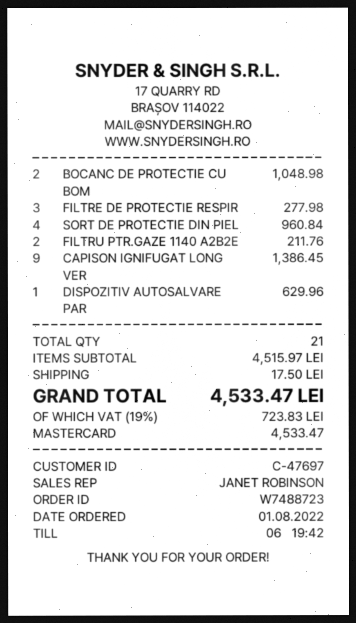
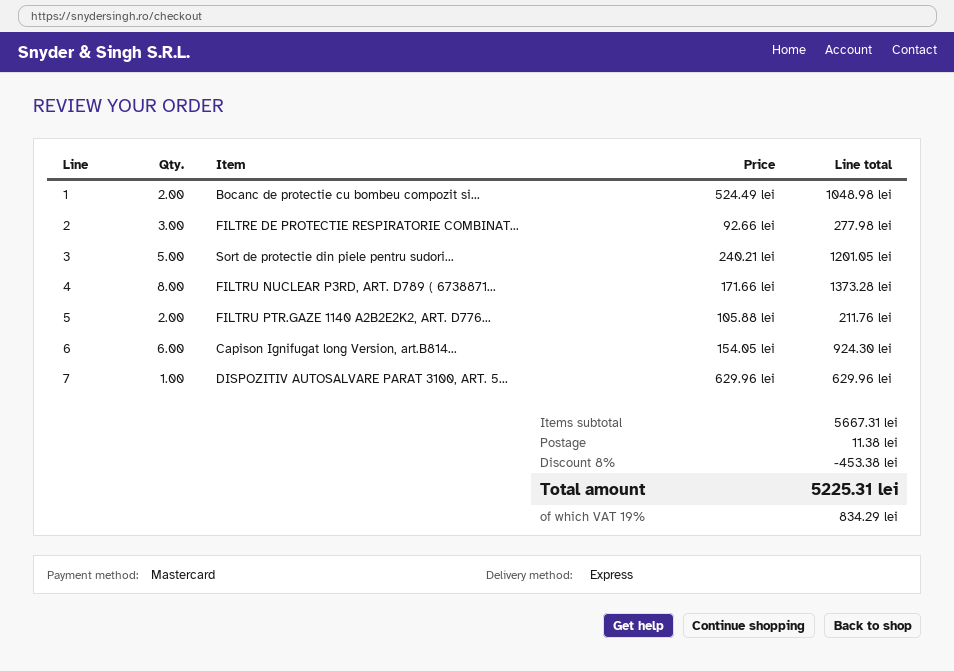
SORT DE PROTECTIE DIN PIEL: 4 for 960.84 -> 5 for 1201.05
CAPISON IGNIFUGAT LONG VER: 9 for 1386.45 -> 6 for 924.30
FILTRU NUCLEAR P3RD, ART. D789 ( 6738871...: none -> 8 for 1373.28
subtotal: 4515.97 -> 5667.31
discount: none -> 8% = 453.38
shipping: 17.50 -> 11.38
tax: 19% = 723.83 -> 19% = 834.29
total: 4533.47 -> 5225.31

